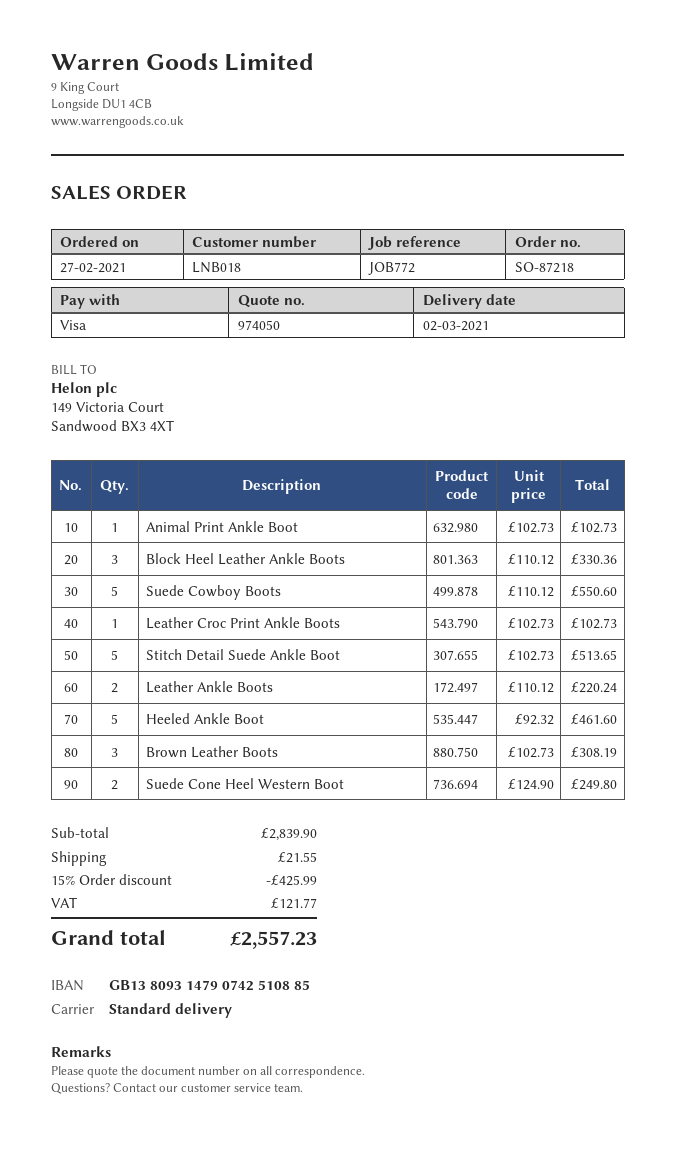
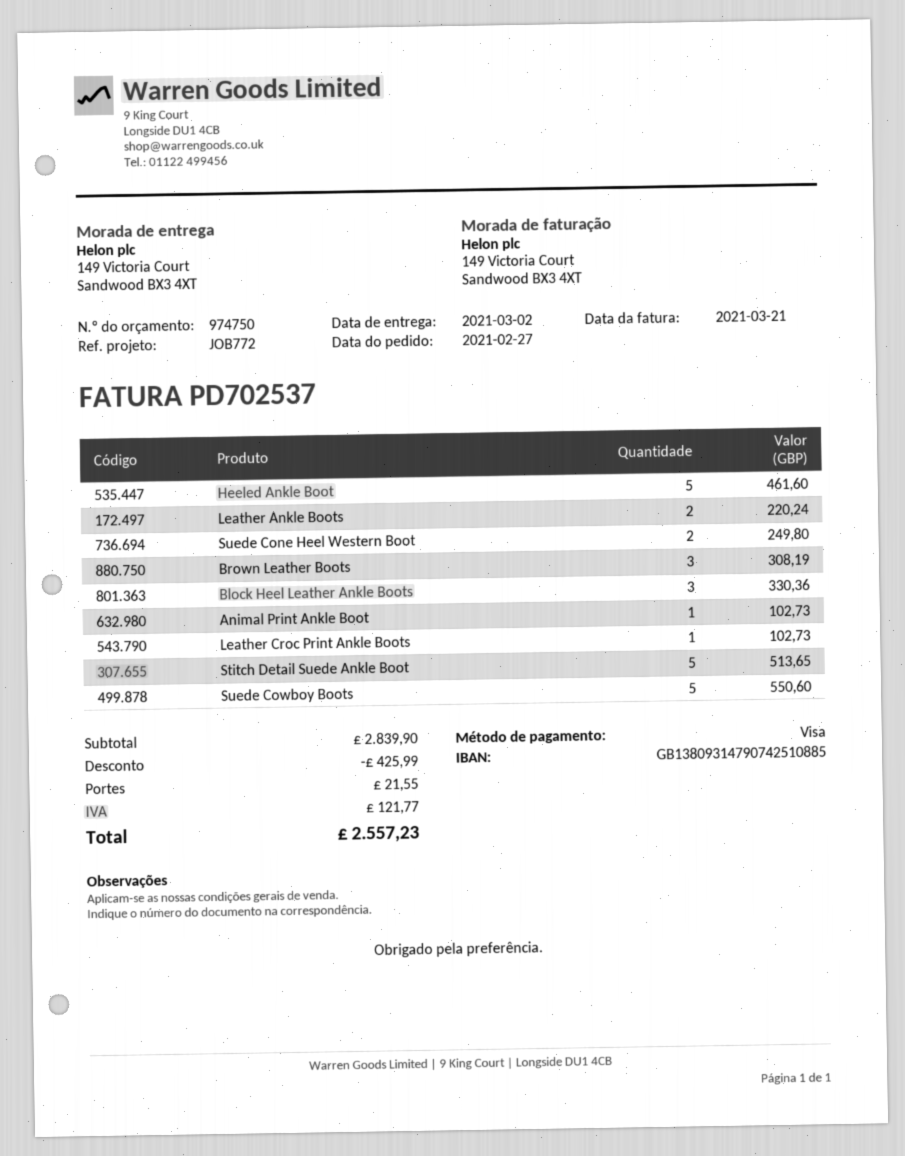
quote number: 974050 -> 974750

